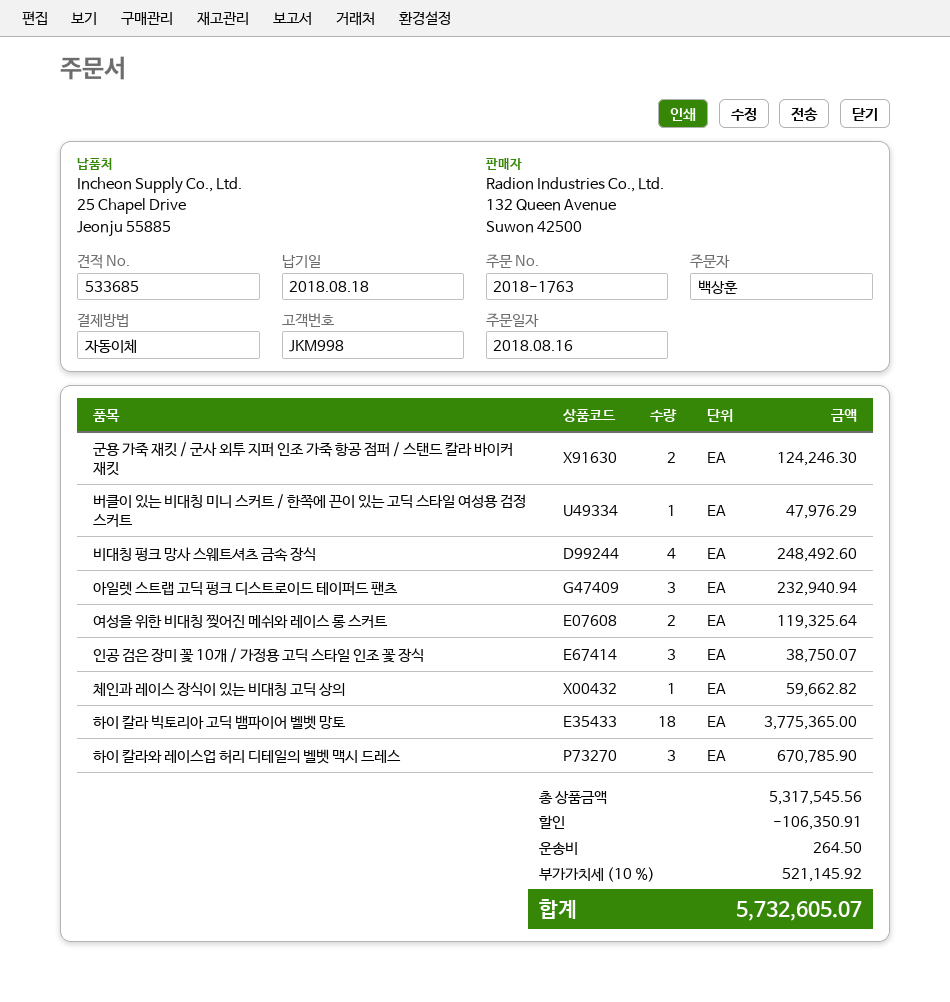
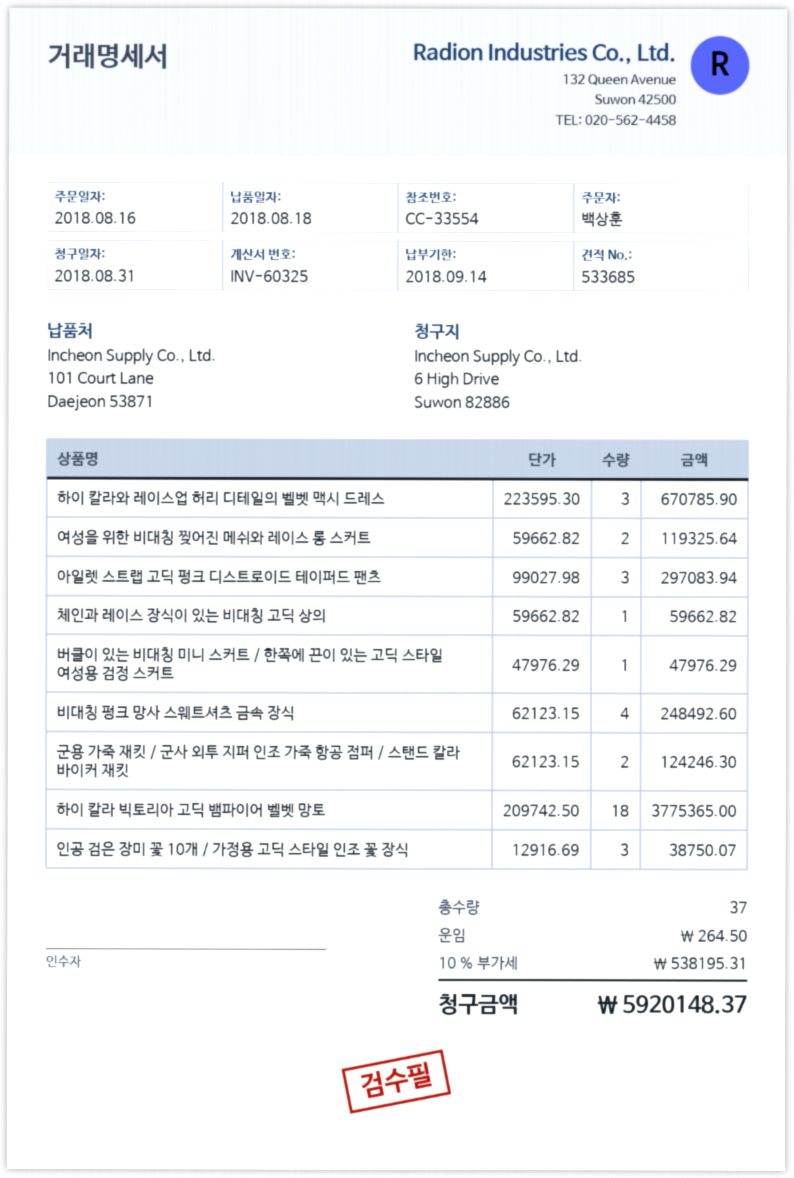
ship to: 25 Chapel Drive, Jeonju 55885 -> 101 Court Lane, Daejeon 53871
아일렛 스트랩 고딕 펑크 디스트로이드 테이퍼드 팬츠: 3 for 232940.94 -> 3 for 297083.94
discount: 106350.91 -> none
tax: 10% = 521145.92 -> 10% = 538195.31
total: 5732605.07 -> 5920148.37

